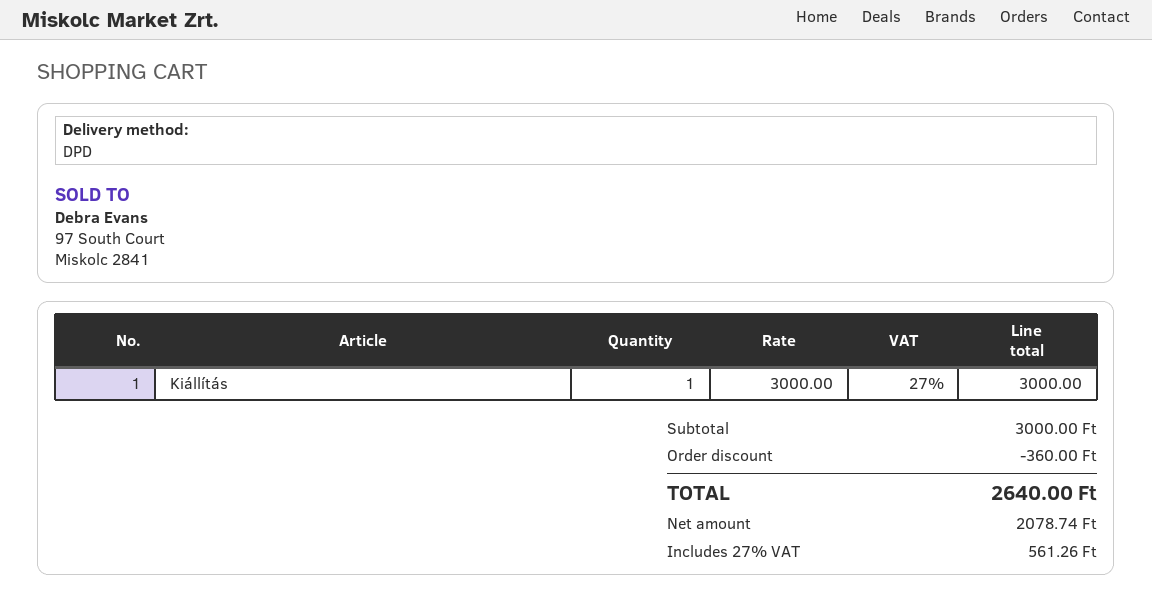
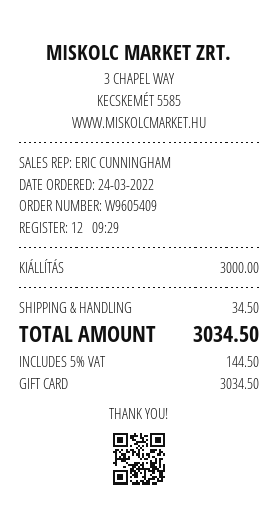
discount: 360.00 -> none
shipping: none -> 34.50
tax: 27% = 561.26 -> 5% = 144.50
total: 2640.00 -> 3034.50

